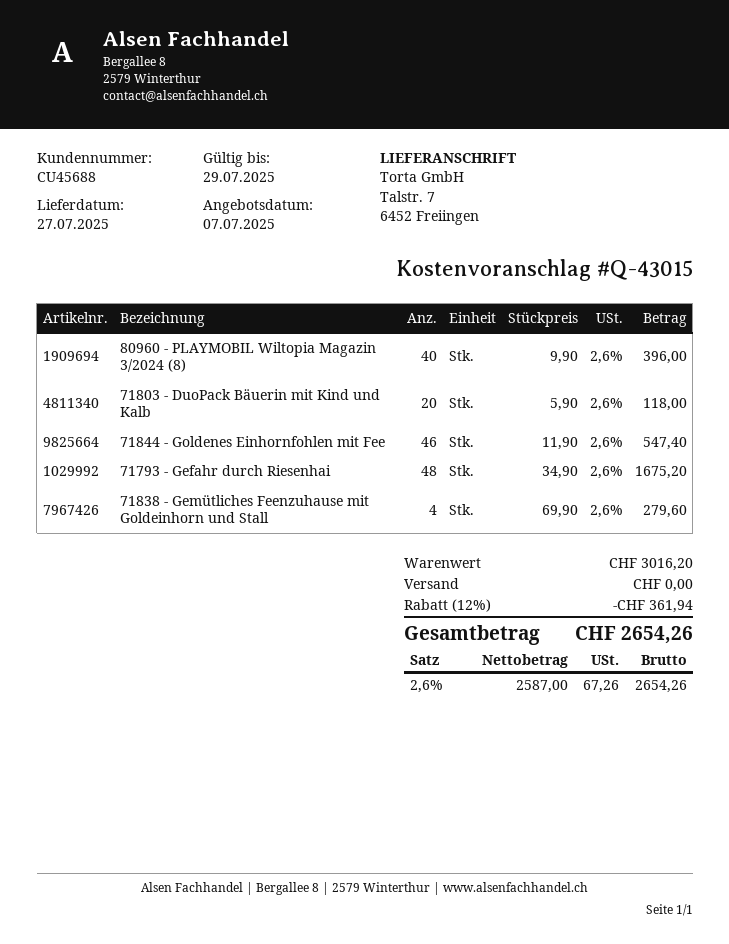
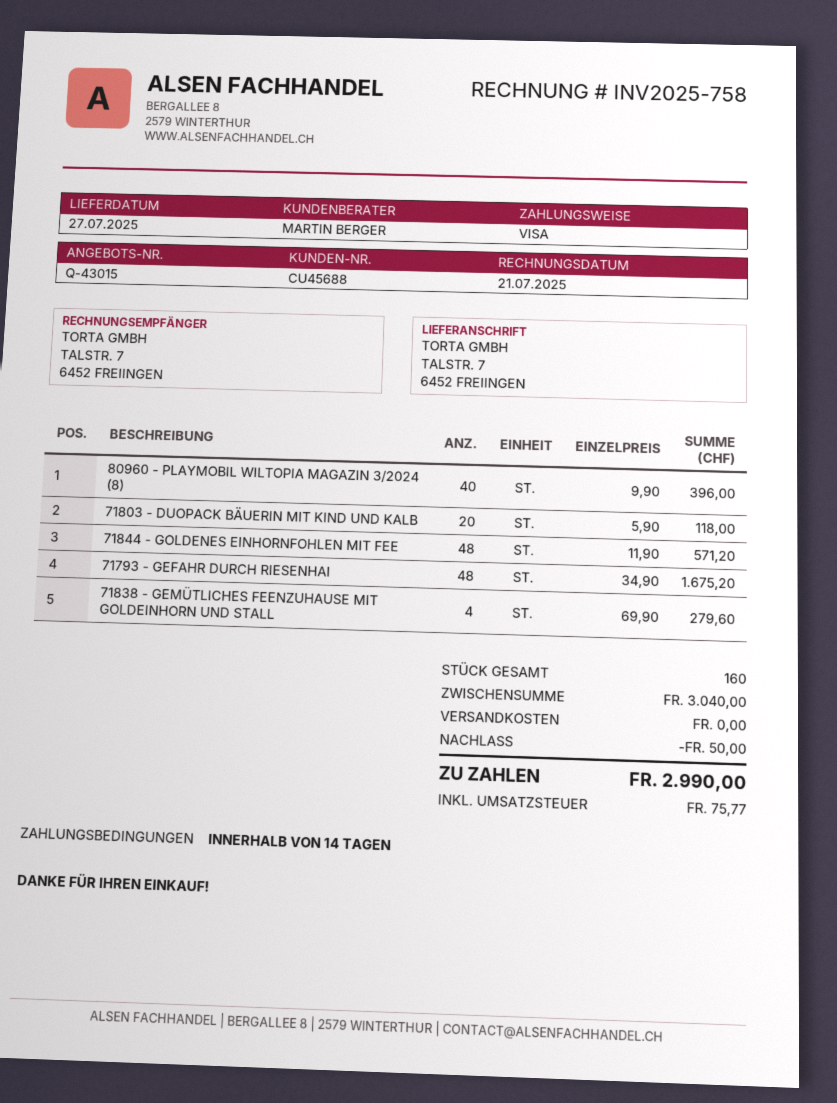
71844 - Goldenes Einhornfohlen mit Fee: 46 x 11.90 = 547.40 -> 48 x 11.90 = 571.20
subtotal: 3016.20 -> 3040.00
discount: 361.94 -> 50.00
tax: 67.26 -> 75.77
total: 2654.26 -> 2990.00

